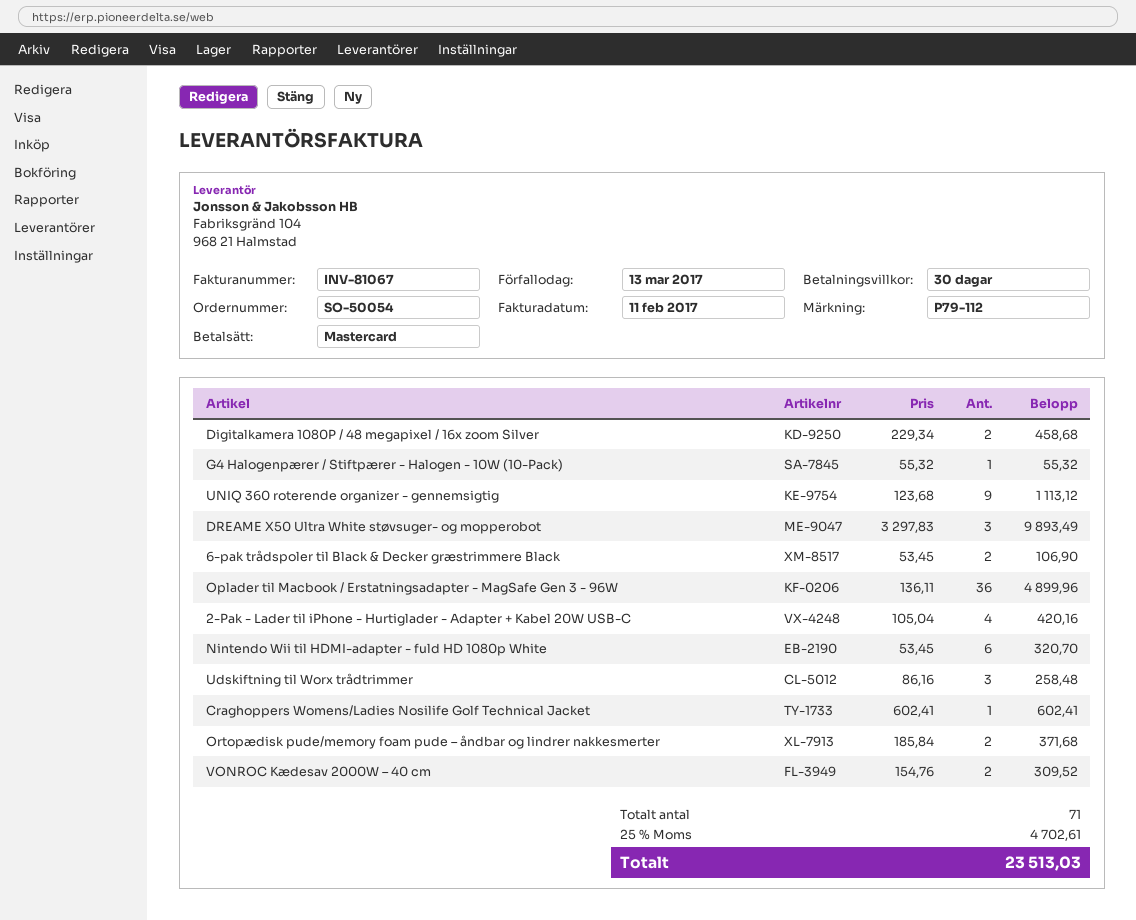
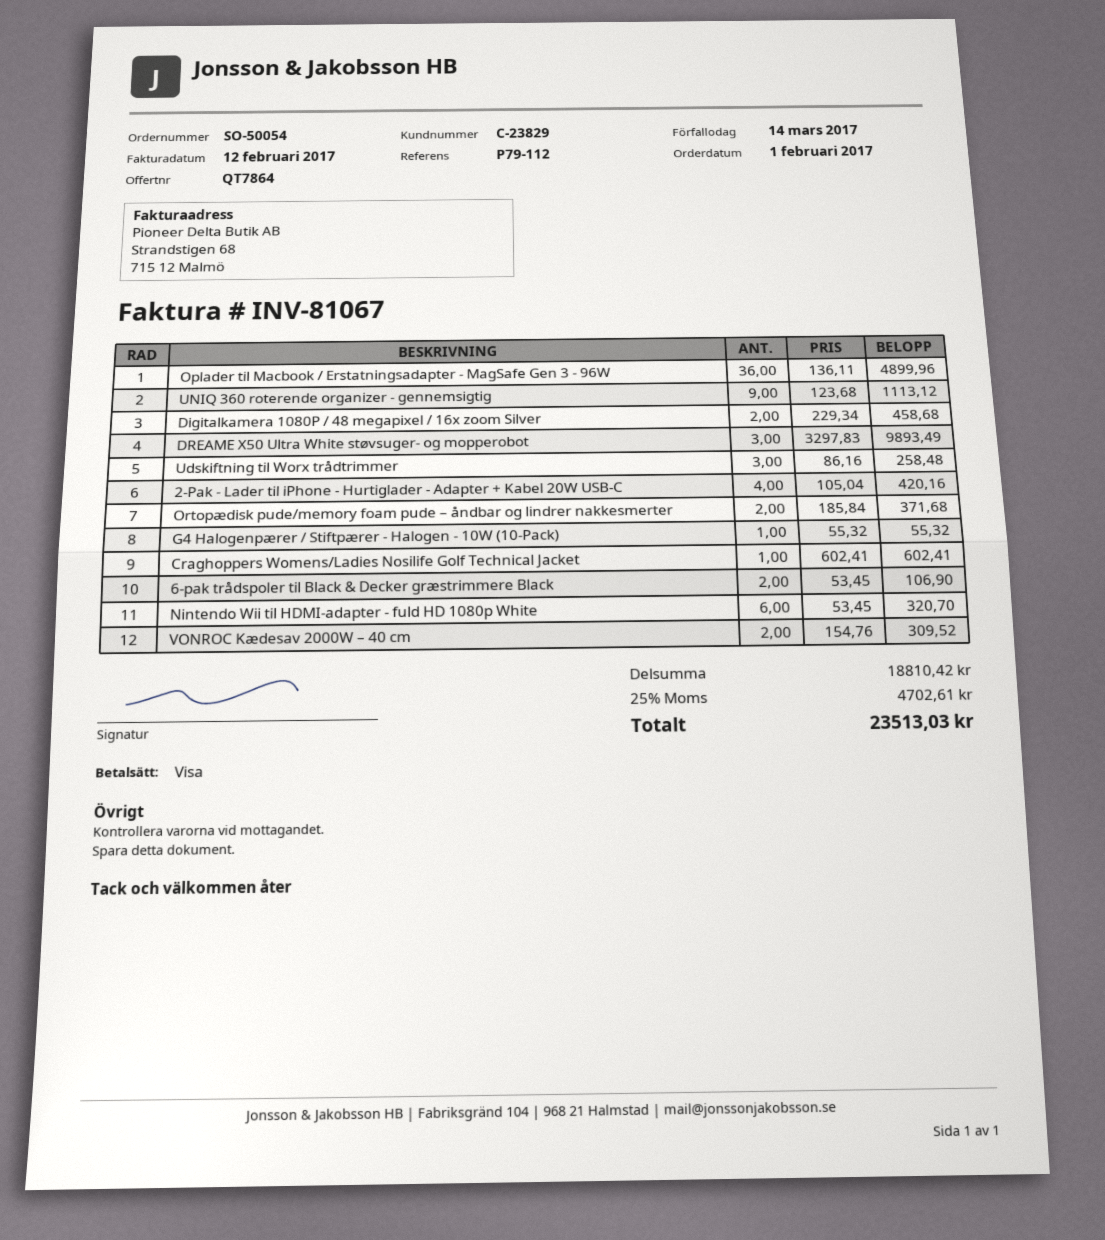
invoice date: 2017-02-11 -> 2017-02-12
due date: 2017-03-13 -> 2017-03-14
payment method: Mastercard -> Visa

